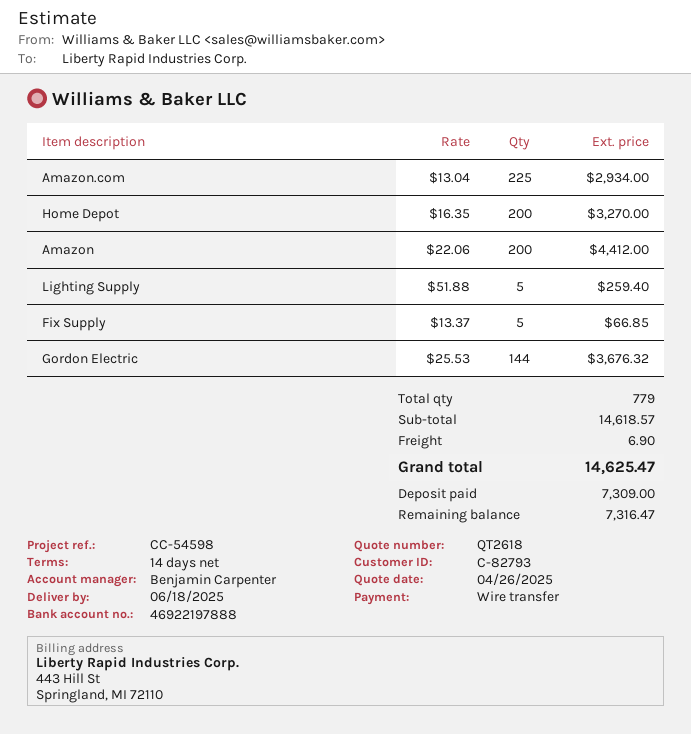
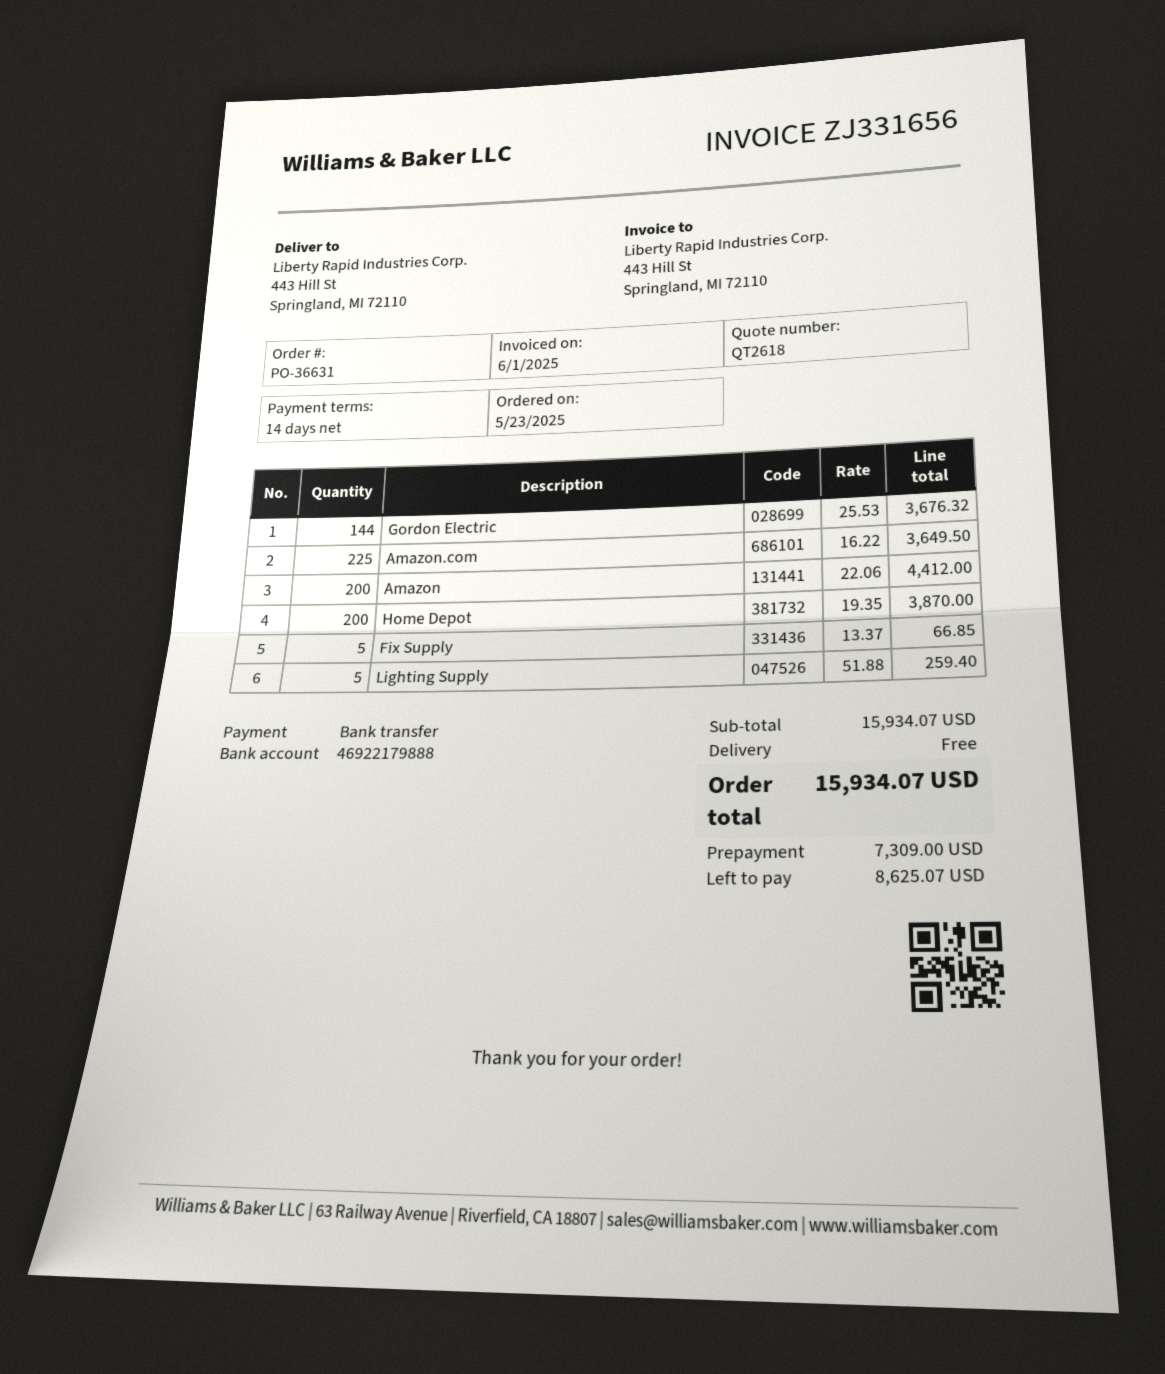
bank account: 46922197888 -> 46922179888
Amazon.com: 225 x 13.04 = 2934.00 -> 225 x 16.22 = 3649.50
Home Depot: 200 x 16.35 = 3270.00 -> 200 x 19.35 = 3870.00
subtotal: 14618.57 -> 15934.07
shipping: 6.90 -> 0.00
total: 14625.47 -> 15934.07
balance: 7316.47 -> 8625.07

